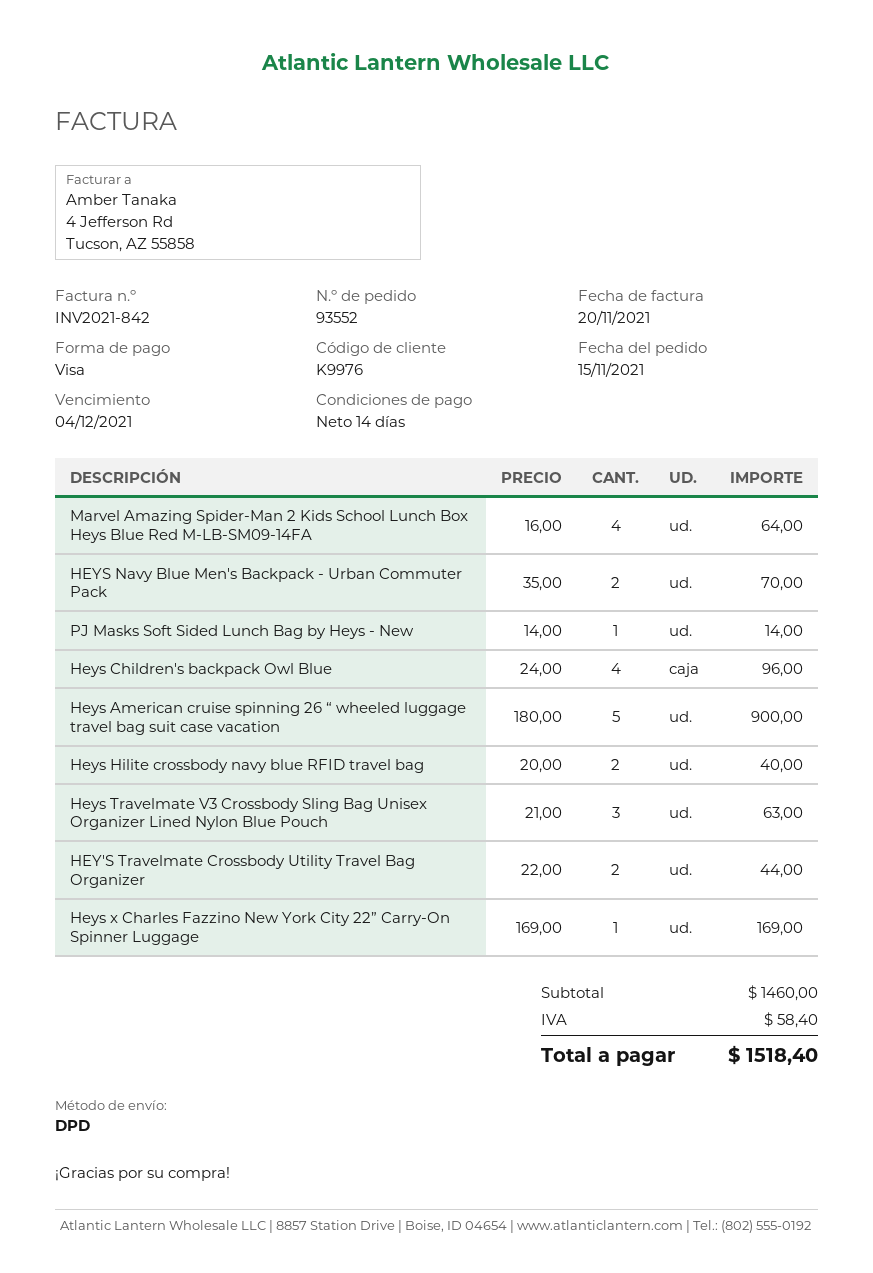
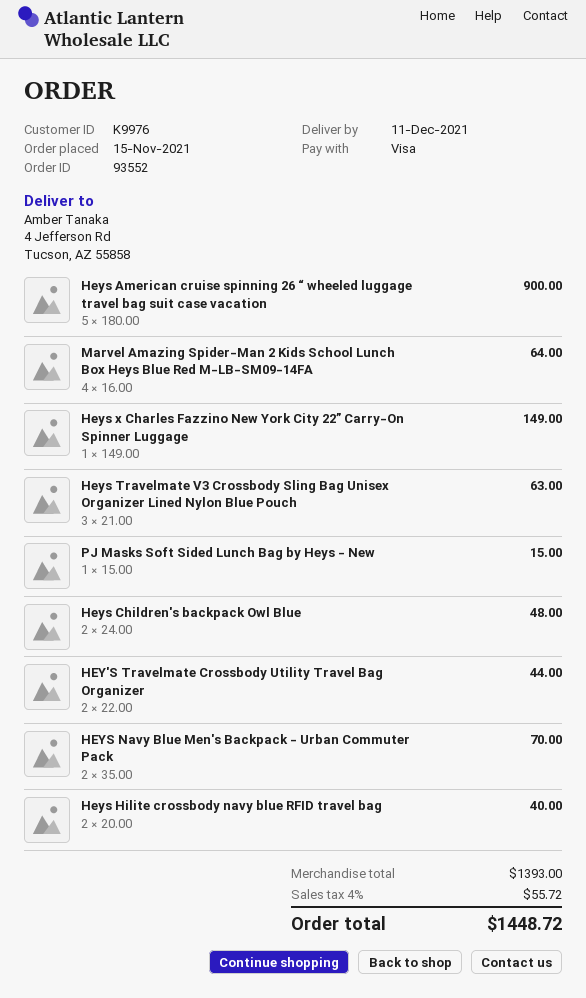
PJ Masks Soft Sided Lunch Bag by Heys - New: 1 x 14.00 = 14.00 -> 1 x 15.00 = 15.00
Heys Children's backpack Owl Blue: 4 x 24.00 = 96.00 -> 2 x 24.00 = 48.00
Heys x Charles Fazzino New York City 22” Carry-On Spinner Luggage: 1 x 169.00 = 169.00 -> 1 x 149.00 = 149.00
subtotal: 1460.00 -> 1393.00
tax: 58.40 -> 55.72
total: 1518.40 -> 1448.72

